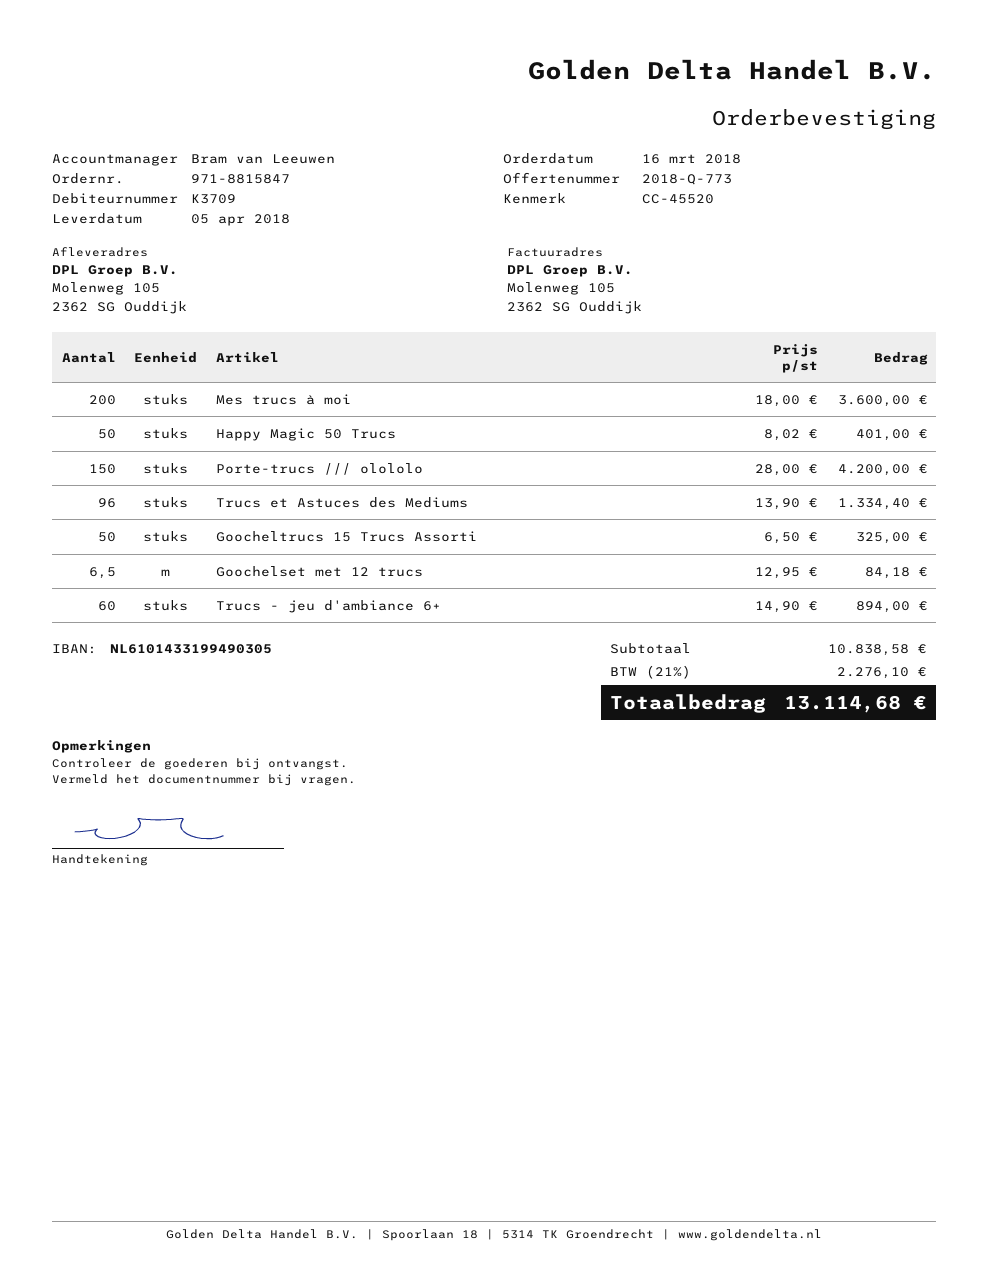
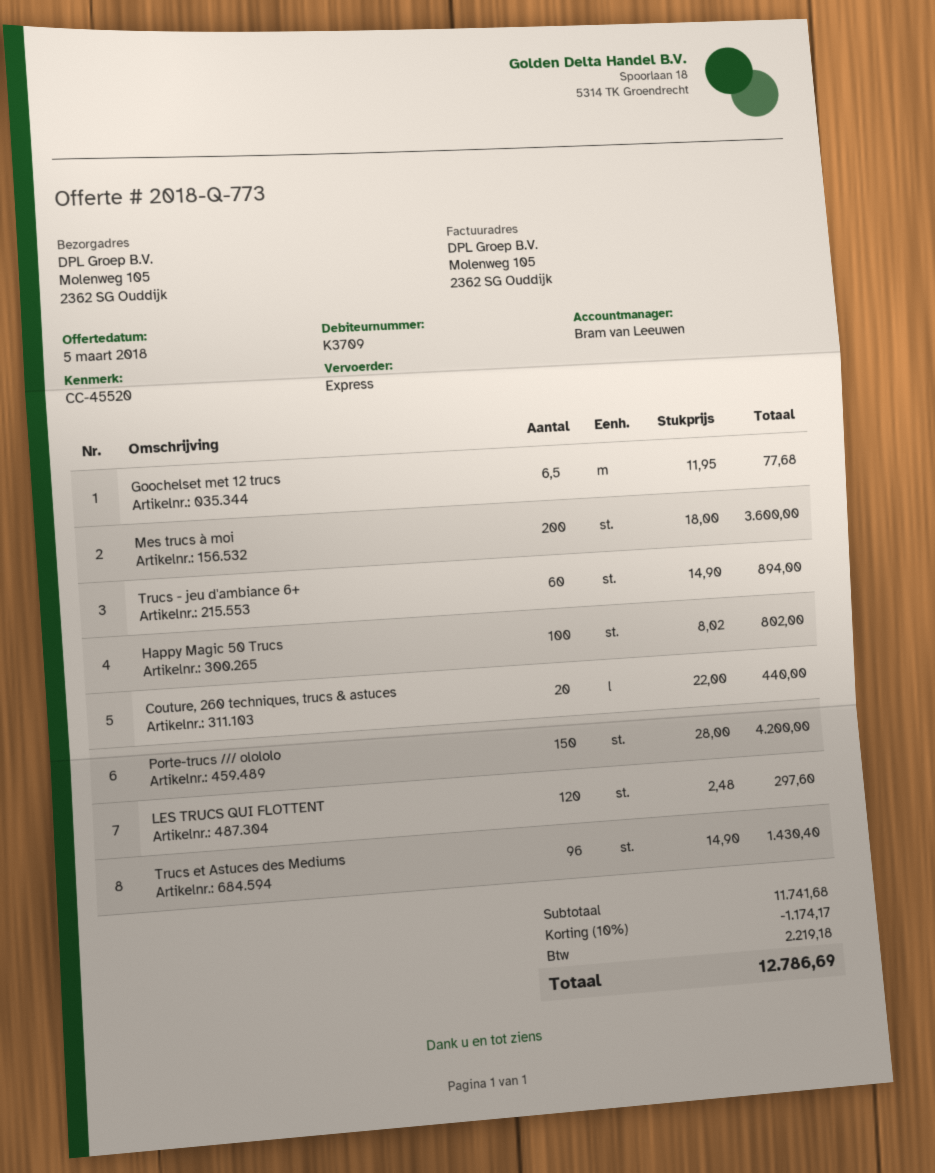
Happy Magic 50 Trucs: 50 x 8.02 = 401.00 -> 100 x 8.02 = 802.00
Trucs et Astuces des Mediums: 96 x 13.90 = 1334.40 -> 96 x 14.90 = 1430.40
Goocheltrucs 15 Trucs Assorti: 50 x 6.50 = 325.00 -> none
Goochelset met 12 trucs: 6.5 x 12.95 = 84.18 -> 6.5 x 11.95 = 77.68
Couture, 260 techniques, trucs & astuces: none -> 20 x 22.00 = 440.00
LES TRUCS QUI FLOTTENT: none -> 120 x 2.48 = 297.60
subtotal: 10838.58 -> 11741.68
discount: none -> 10% = 1174.17
tax: 2276.10 -> 2219.18
total: 13114.68 -> 12786.69

